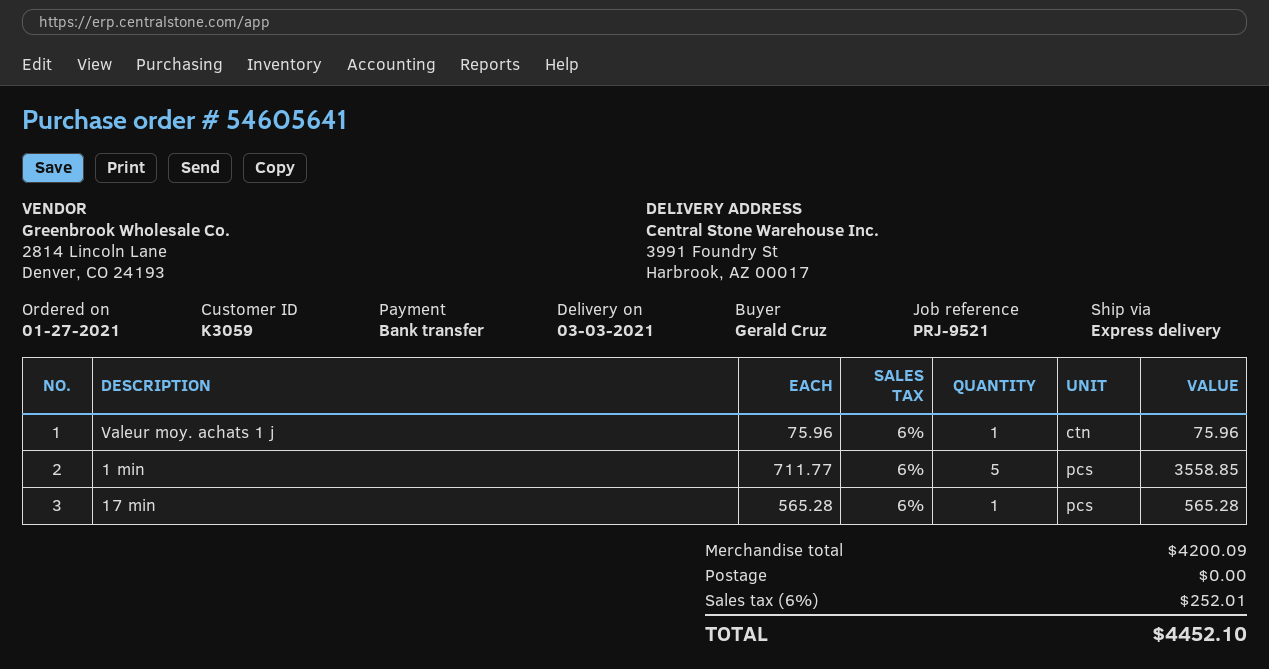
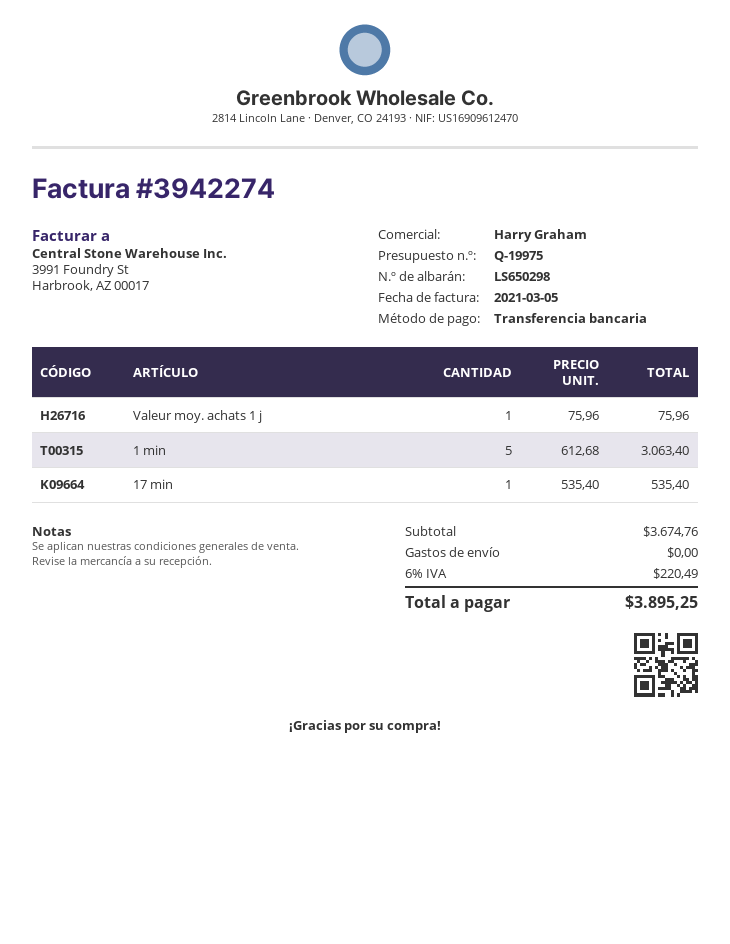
1 min: 5 x 711.77 = 3558.85 -> 5 x 612.68 = 3063.40
17 min: 1 x 565.28 = 565.28 -> 1 x 535.40 = 535.40
subtotal: 4200.09 -> 3674.76
tax: 6% = 252.01 -> 6% = 220.49
total: 4452.10 -> 3895.25

